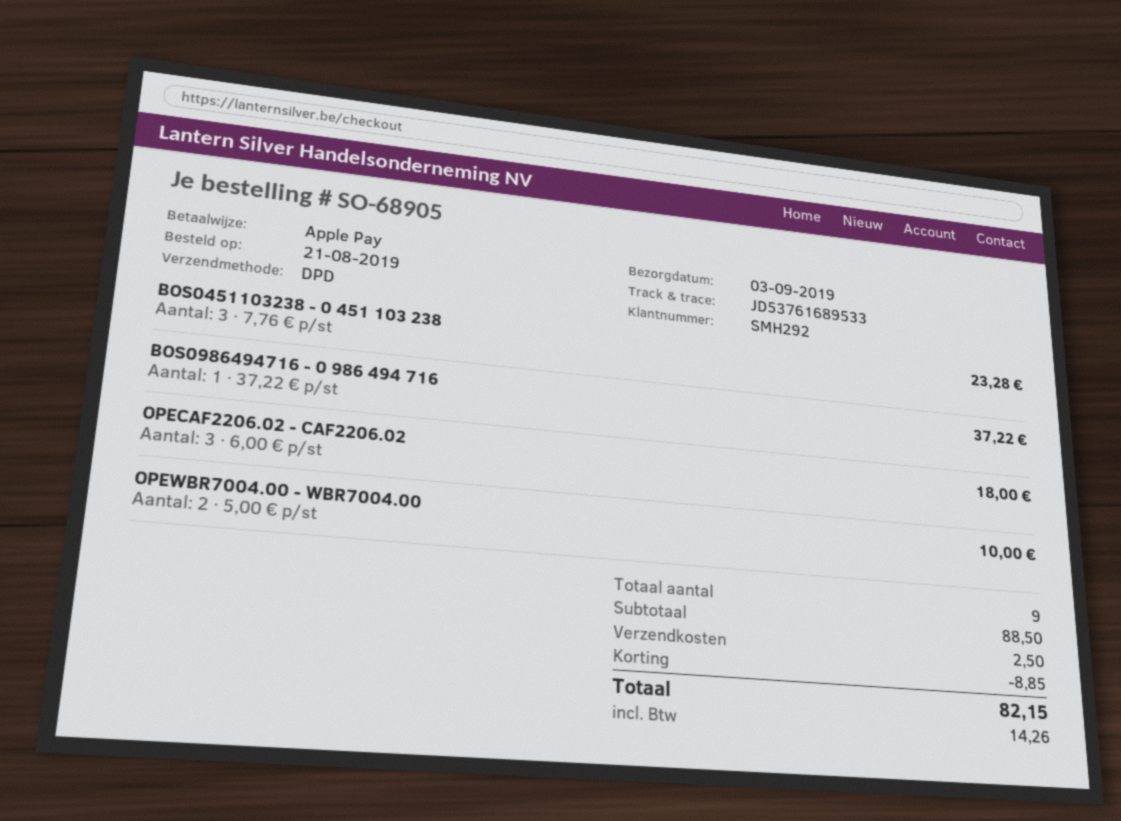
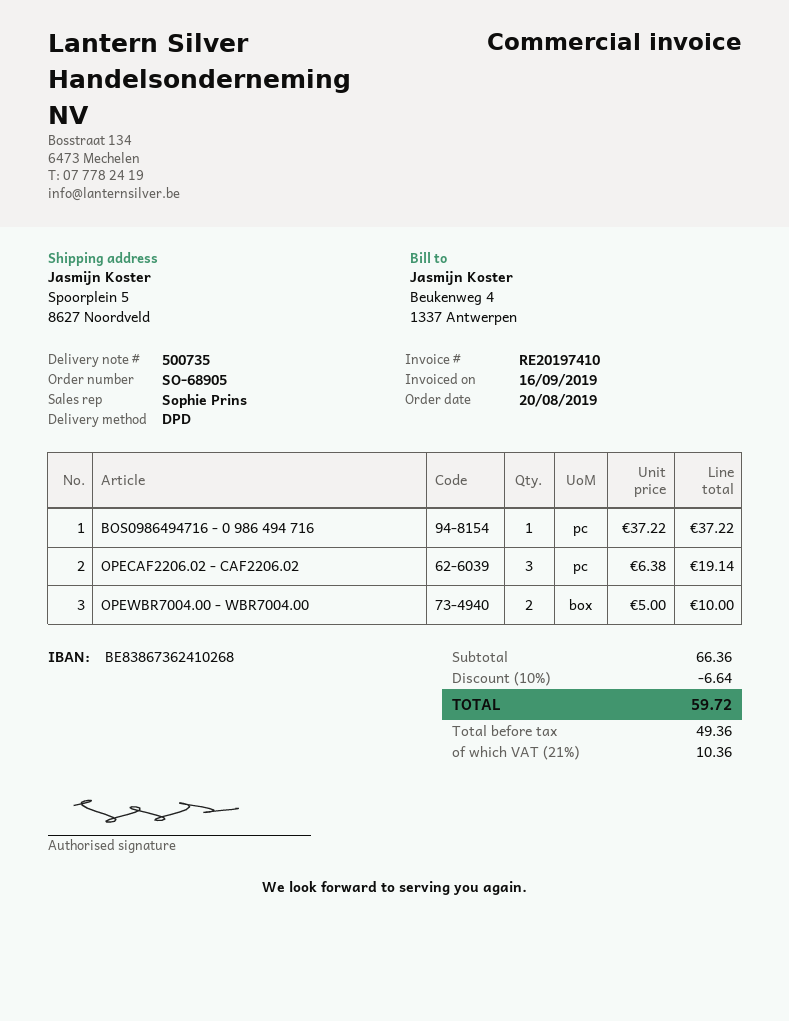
order date: 2019-08-21 -> 2019-08-20
BOS0451103238 - 0 451 103 238: 3 x 7.76 = 23.28 -> none
OPECAF2206.02 - CAF2206.02: 3 x 6.00 = 18.00 -> 3 x 6.38 = 19.14
subtotal: 88.50 -> 66.36
discount: 8.85 -> 6.64
shipping: 2.50 -> none
tax: 14.26 -> 10.36
total: 82.15 -> 59.72

